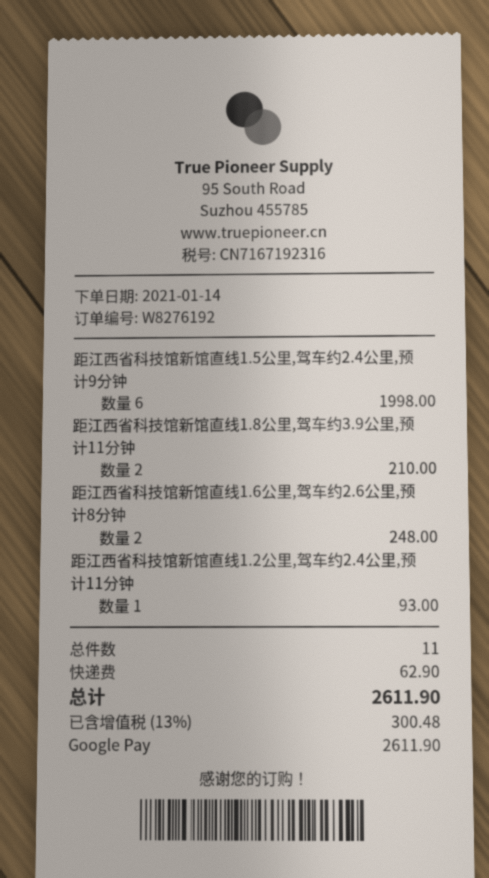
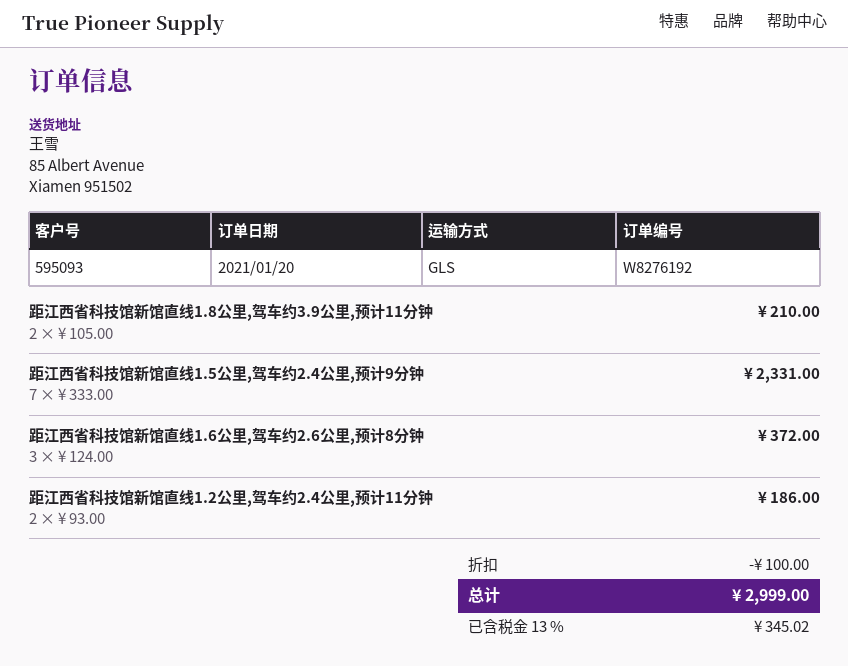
order date: 2021-01-14 -> 2021-01-20
距江西省科技馆新馆直线1.5公里,驾车约2.4公里,预计9分钟: 6 for 1998.00 -> 7 for 2331.00
距江西省科技馆新馆直线1.6公里,驾车约2.6公里,预计8分钟: 2 for 248.00 -> 3 for 372.00
距江西省科技馆新馆直线1.2公里,驾车约2.4公里,预计11分钟: 1 for 93.00 -> 2 for 186.00
discount: none -> 100.00
shipping: 62.90 -> none
tax: 13% = 300.48 -> 13% = 345.02
total: 2611.90 -> 2999.00

